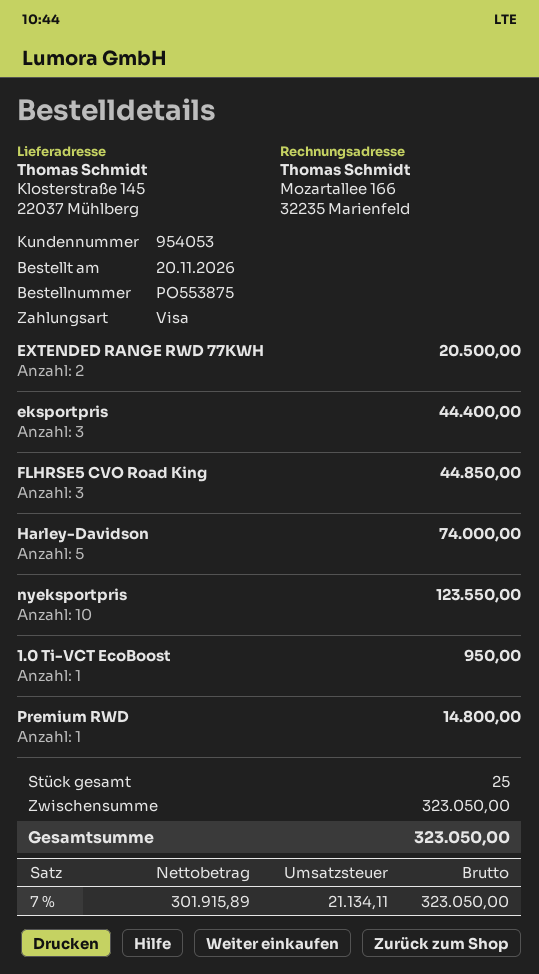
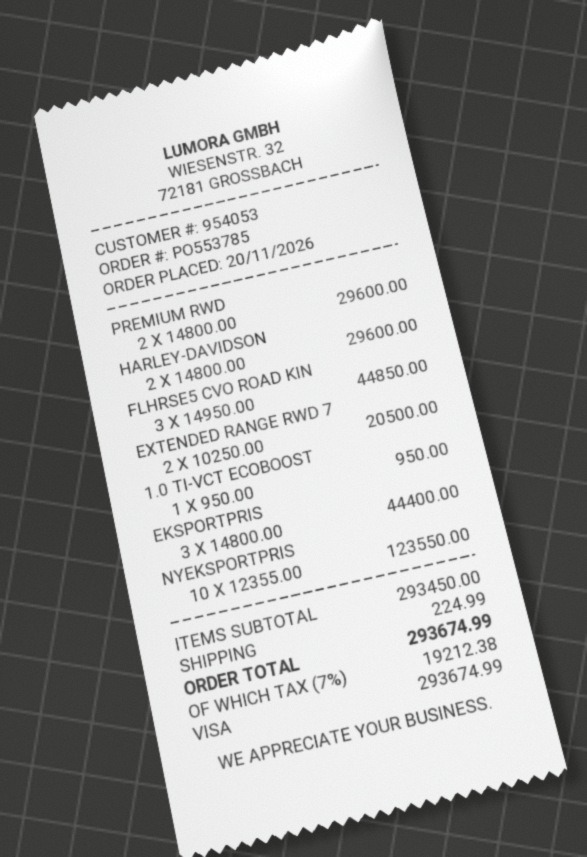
order number: PO553875 -> PO553785
Harley-Davidson: 5 for 74000.00 -> 2 for 29600.00
Premium RWD: 1 for 14800.00 -> 2 for 29600.00
subtotal: 323050.00 -> 293450.00
shipping: none -> 224.99
tax: 7% = 21134.11 -> 7% = 19212.38
total: 323050.00 -> 293674.99

